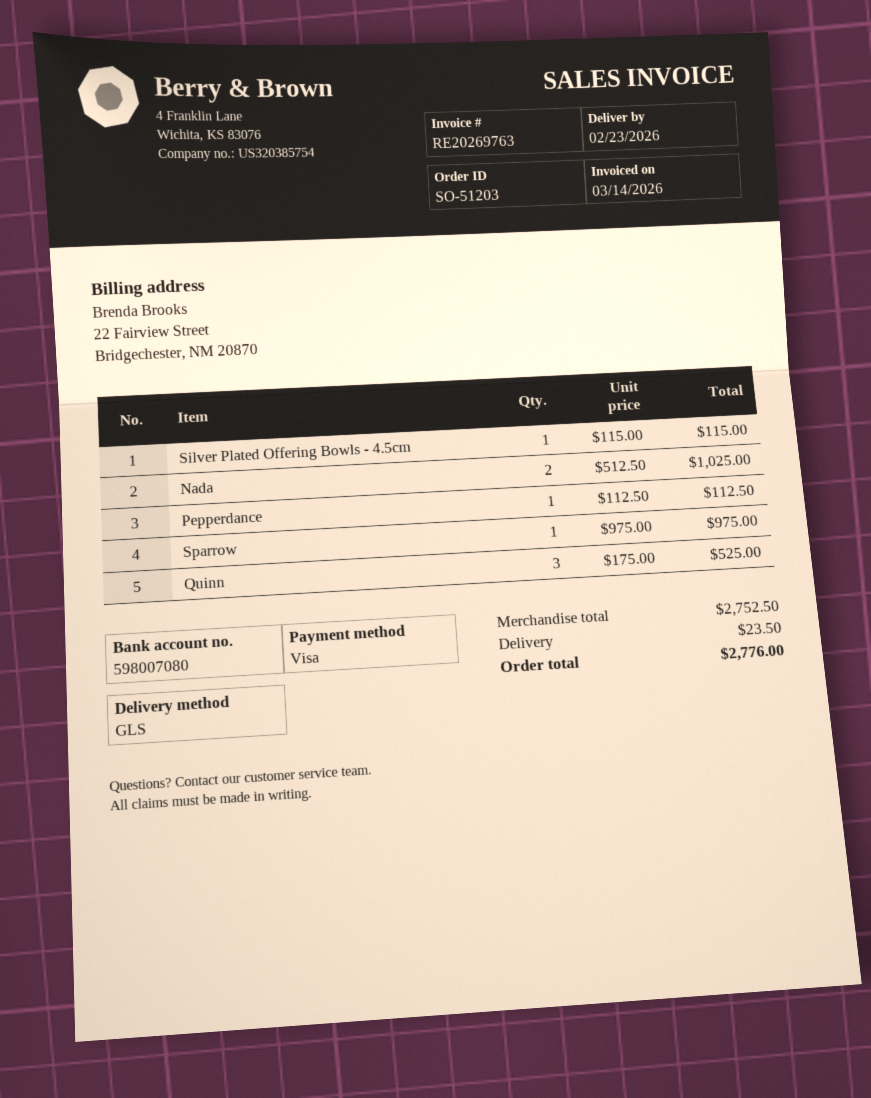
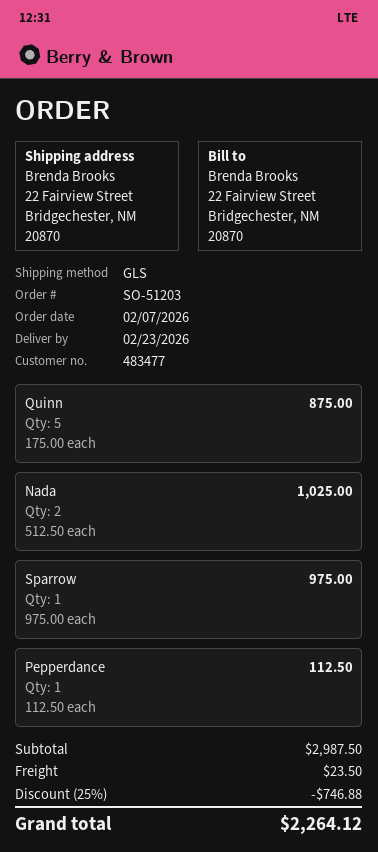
Silver Plated Offering Bowls - 4.5cm: 1 x 115.00 = 115.00 -> none
Quinn: 3 x 175.00 = 525.00 -> 5 x 175.00 = 875.00
subtotal: 2752.50 -> 2987.50
discount: none -> 25% = 746.88
total: 2776.00 -> 2264.12

